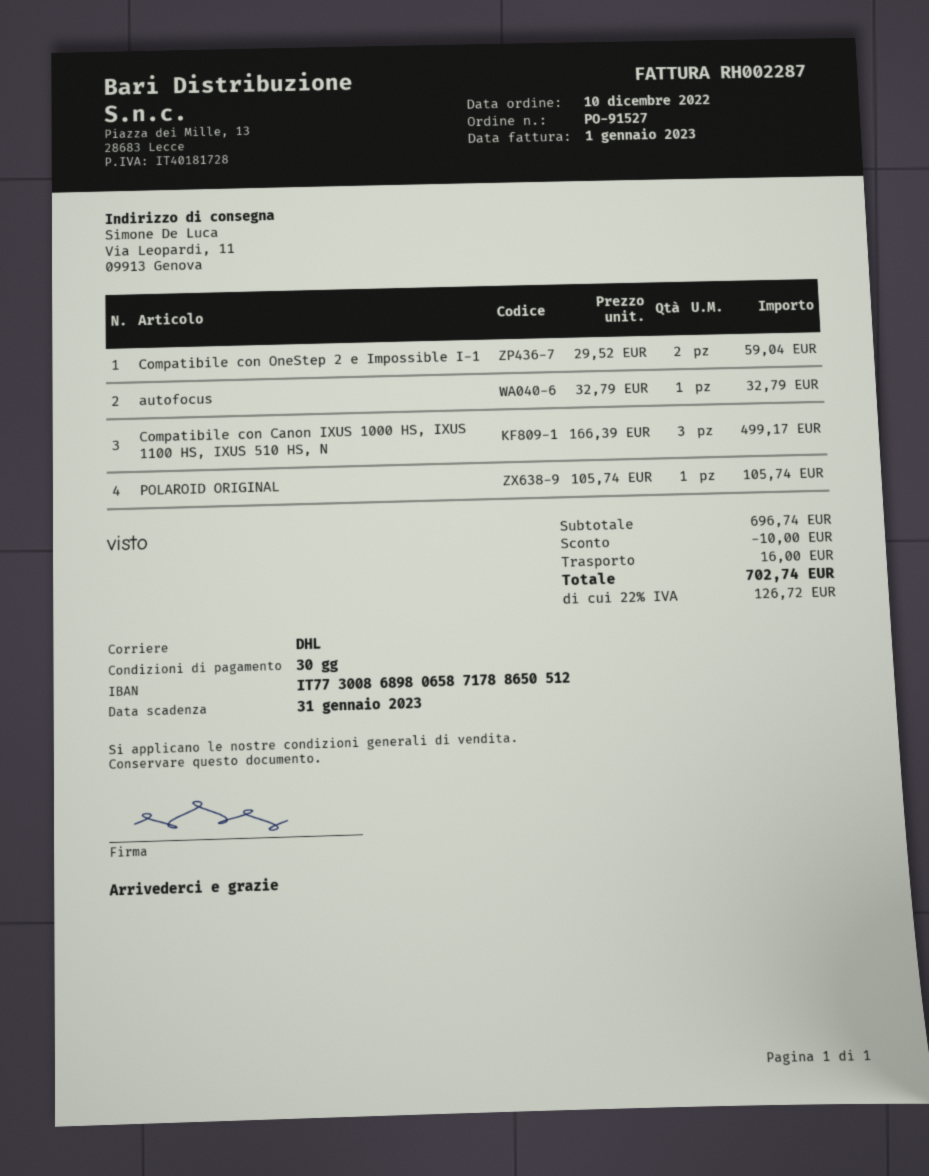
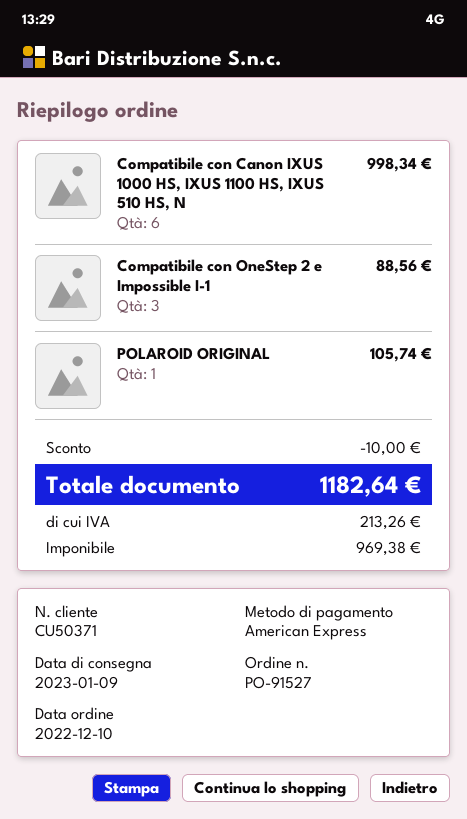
Compatibile con OneStep 2 e Impossible I-1: 2 for 59.04 -> 3 for 88.56
autofocus: 1 for 32.79 -> none
Compatibile con Canon IXUS 1000 HS, IXUS 1100 HS, IXUS 510 HS, N: 3 for 499.17 -> 6 for 998.34
shipping: 16.00 -> none
tax: 126.72 -> 213.26
total: 702.74 -> 1182.64

